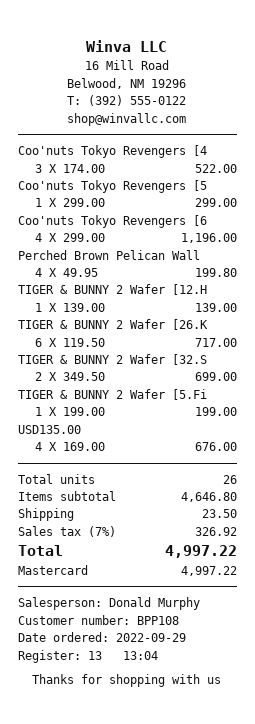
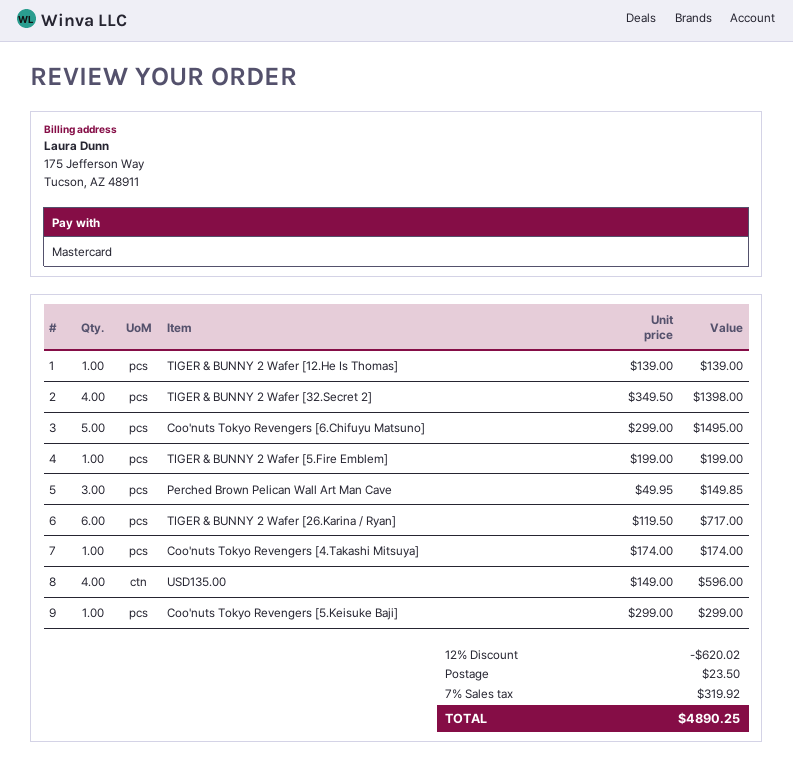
Coo'nuts Tokyo Revengers [4: 3 x 174.00 = 522.00 -> 1 x 174.00 = 174.00
Coo'nuts Tokyo Revengers [6: 4 x 299.00 = 1196.00 -> 5 x 299.00 = 1495.00
Perched Brown Pelican Wall: 4 x 49.95 = 199.80 -> 3 x 49.95 = 149.85
TIGER & BUNNY 2 Wafer [32.S: 2 x 349.50 = 699.00 -> 4 x 349.50 = 1398.00
USD135.00: 4 x 169.00 = 676.00 -> 4 x 149.00 = 596.00
discount: none -> 12% = 620.02
tax: 7% = 326.92 -> 7% = 319.92
total: 4997.22 -> 4890.25

